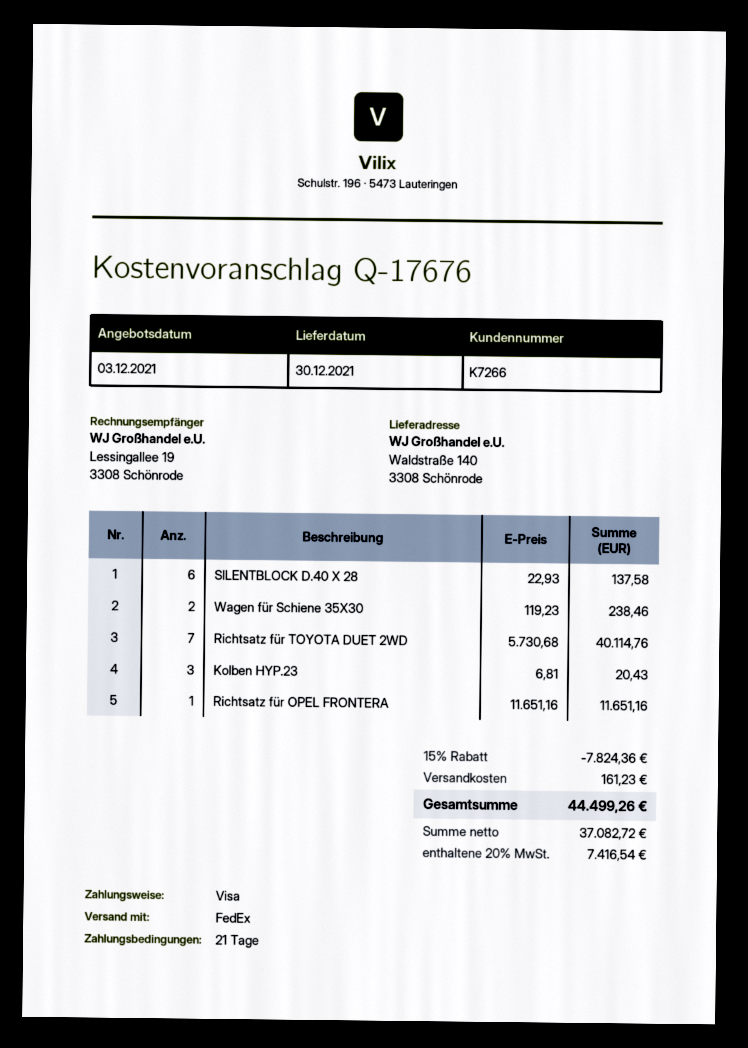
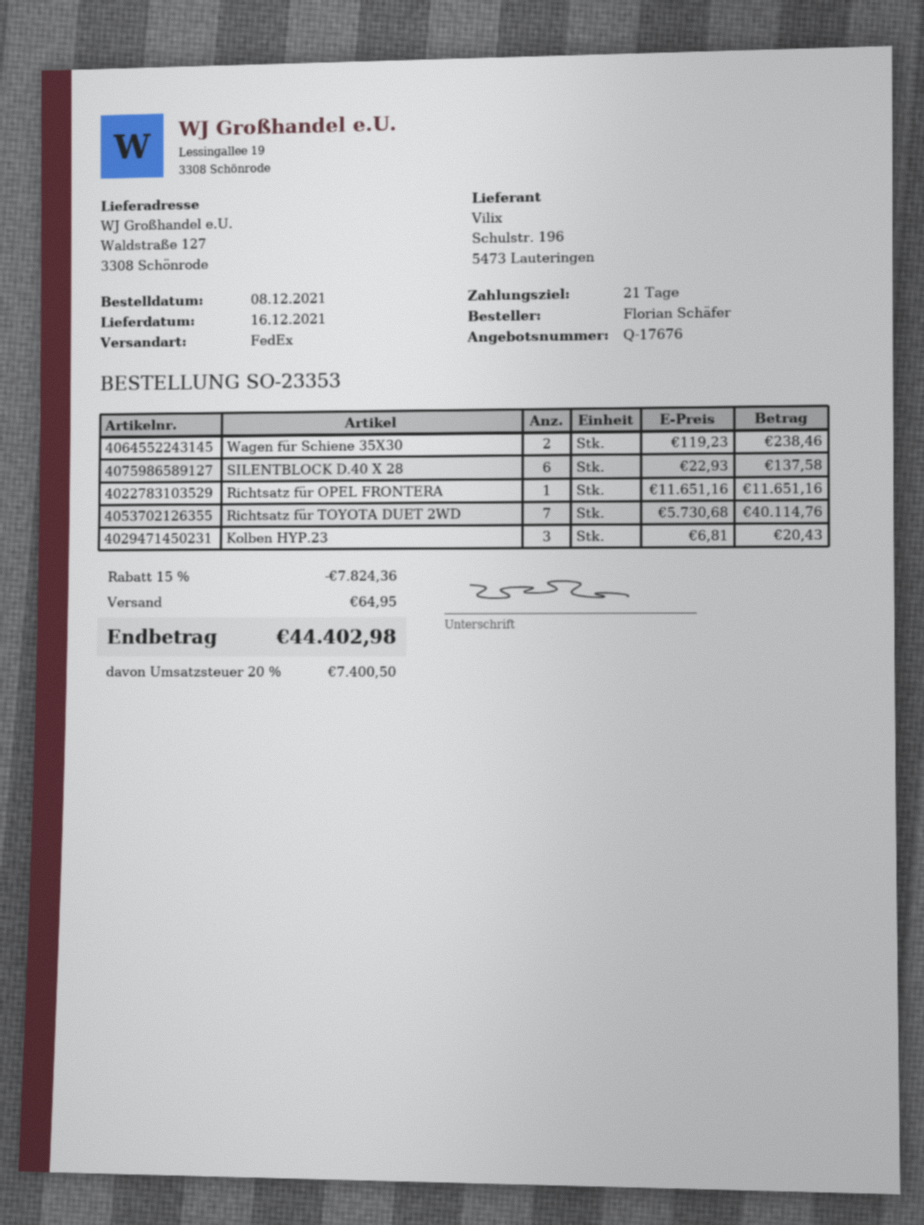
delivery date: 2021-12-30 -> 2021-12-16
ship to: Waldstraße 140, 3308 Schönrode -> Waldstraße 127, 3308 Schönrode
shipping: 161.23 -> 64.95
tax: 20% = 7416.54 -> 20% = 7400.50
total: 44499.26 -> 44402.98

